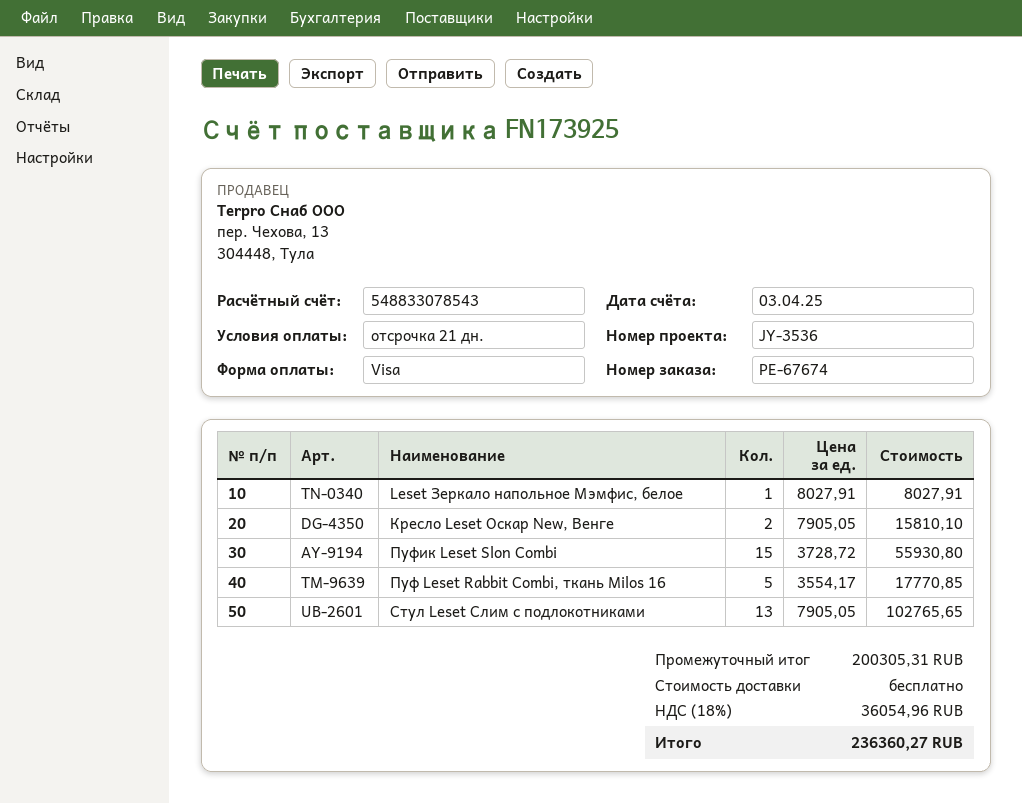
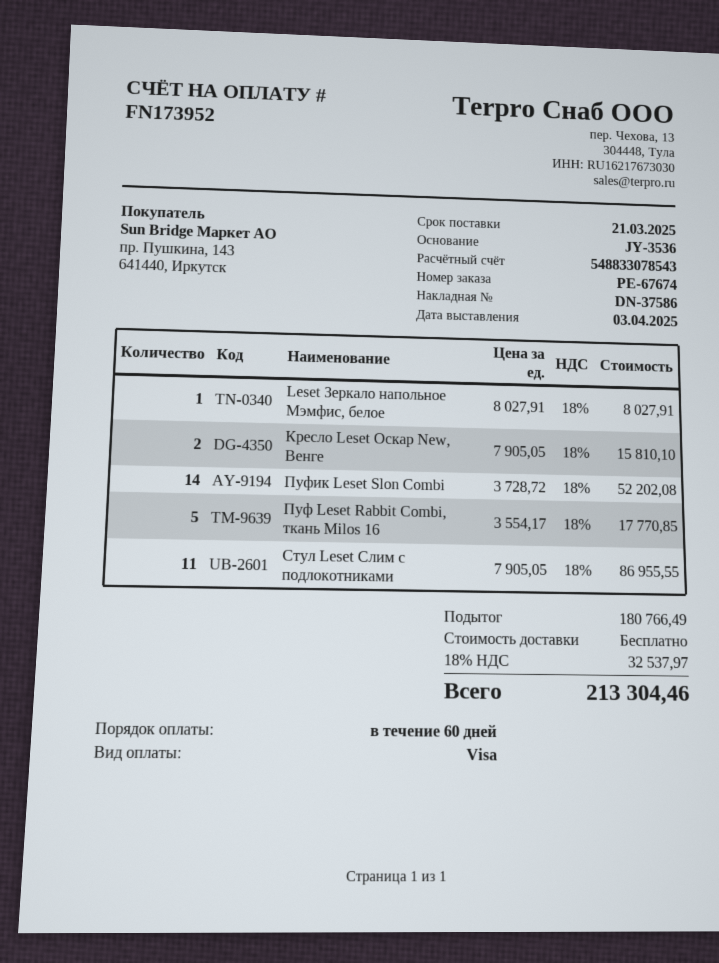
invoice number: FN173925 -> FN173952
payment terms: 21 days -> 60 days
Пуфик Leset Slon Combi: 15 x 3728.72 = 55930.80 -> 14 x 3728.72 = 52202.08
Стул Leset Слим с подлокотниками: 13 x 7905.05 = 102765.65 -> 11 x 7905.05 = 86955.55
subtotal: 200305.31 -> 180766.49
tax: 18% = 36054.96 -> 18% = 32537.97
total: 236360.27 -> 213304.46

